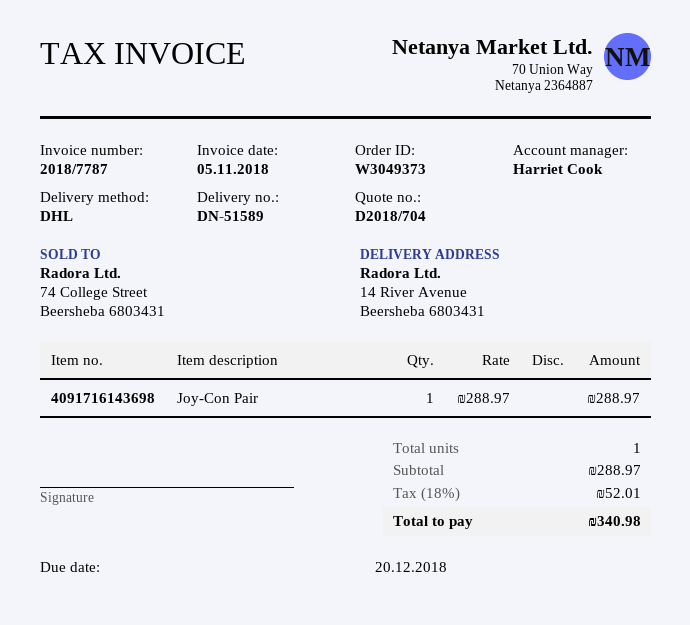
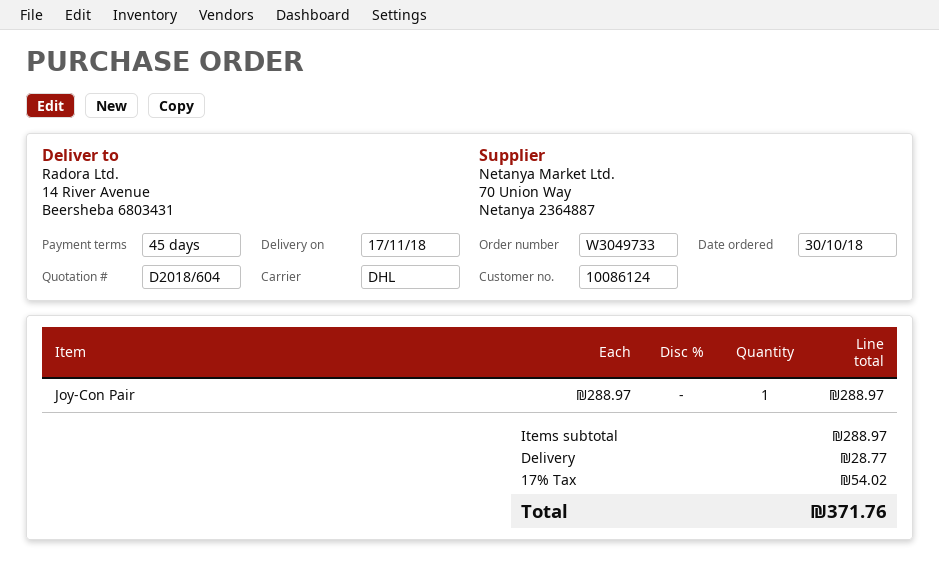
quote number: D2018/704 -> D2018/604
order number: W3049373 -> W3049733
shipping: none -> 28.77
tax: 18% = 52.01 -> 17% = 54.02
total: 340.98 -> 371.76

